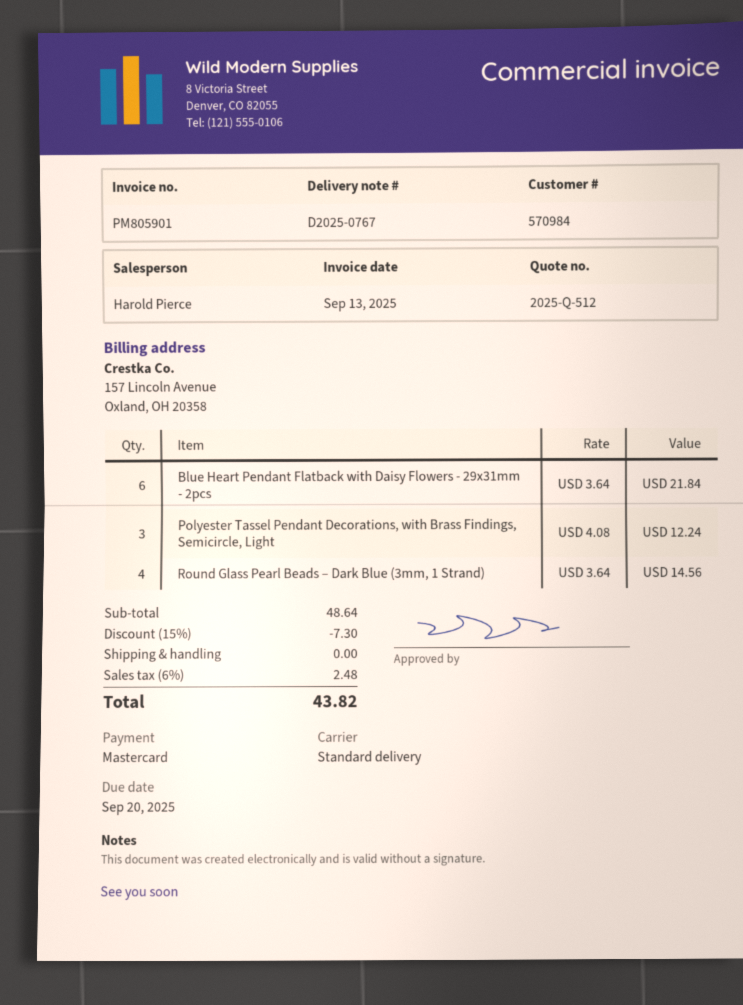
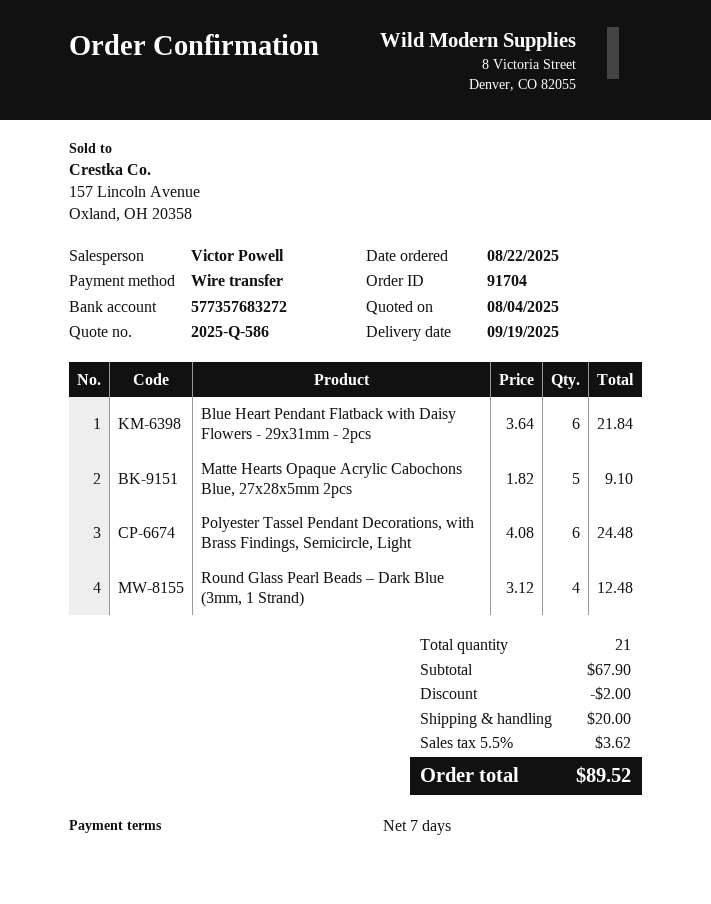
quote number: 2025-Q-512 -> 2025-Q-586
sales rep: Harold Pierce -> Victor Powell
payment method: Mastercard -> bank transfer
Polyester Tassel Pendant Decorations, with Brass Findings, Semicircle, Light: 3 x 4.08 = 12.24 -> 6 x 4.08 = 24.48
Round Glass Pearl Beads – Dark Blue (3mm, 1 Strand): 4 x 3.64 = 14.56 -> 4 x 3.12 = 12.48
Matte Hearts Opaque Acrylic Cabochons Blue, 27x28x5mm 2pcs: none -> 5 x 1.82 = 9.10
subtotal: 48.64 -> 67.90
discount: 7.30 -> 2.00
shipping: 0.00 -> 20.00
tax: 6% = 2.48 -> 5.5% = 3.62
total: 43.82 -> 89.52

